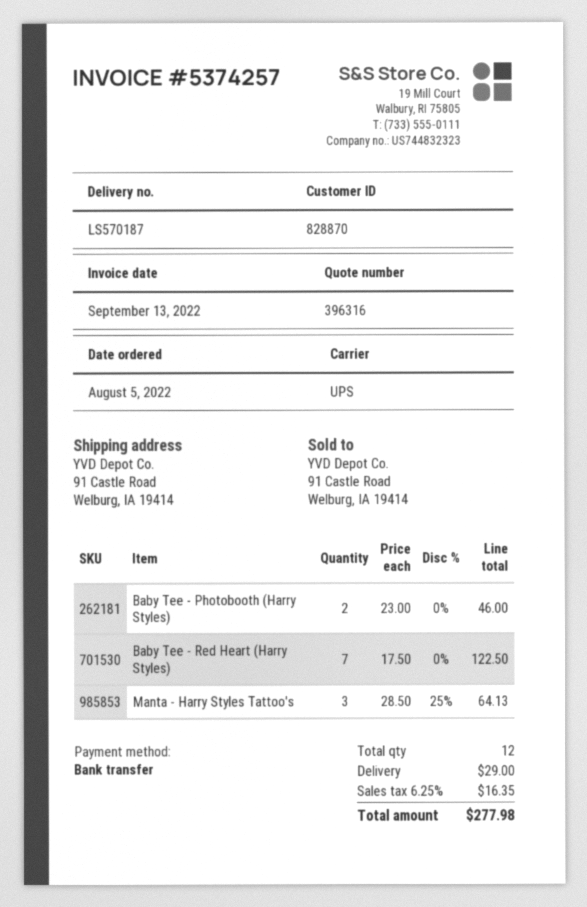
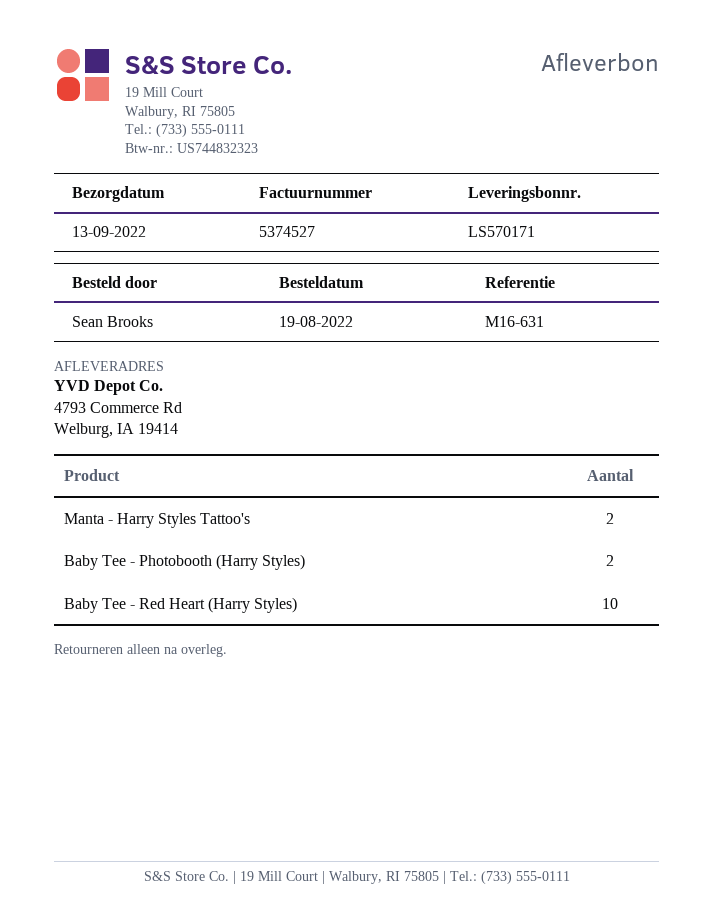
order date: 2022-08-05 -> 2022-08-19
delivery note number: LS570187 -> LS570171
invoice number: 5374257 -> 5374527
ship to: 91 Castle Road, Welburg, IA 19414 -> 4793 Commerce Rd, Welburg, IA 19414
Baby Tee - Red Heart (Harry Styles): 7 -> 10
Manta - Harry Styles Tattoo's: 3 -> 2

